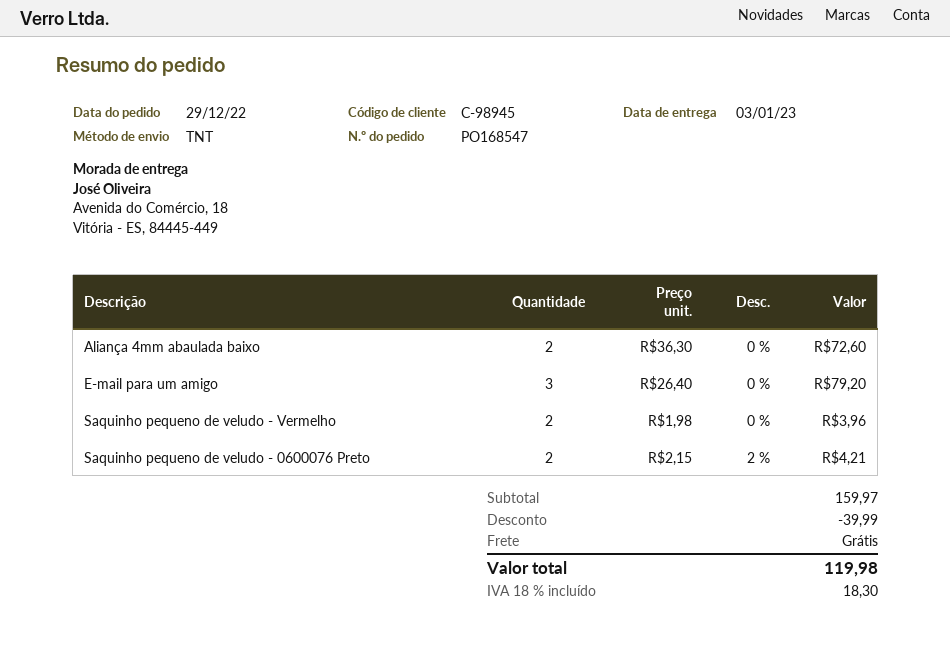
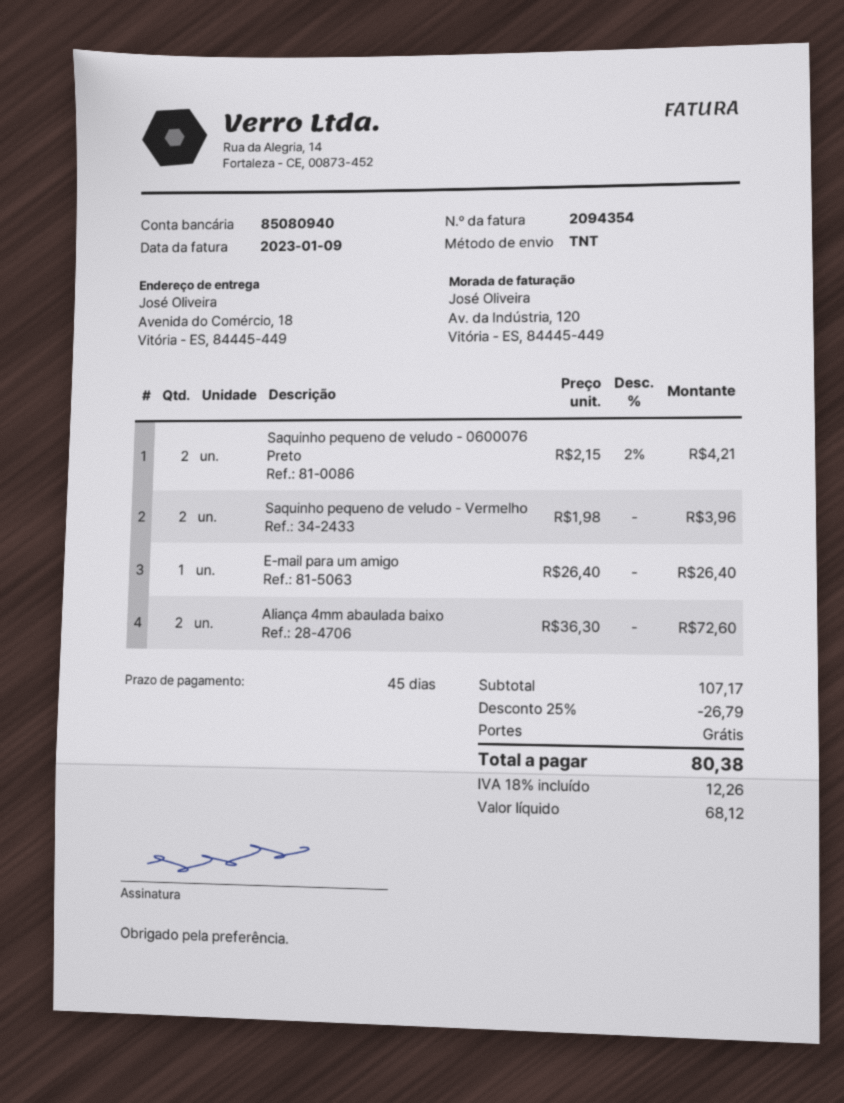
E-mail para um amigo: 3 x 26.40 = 79.20 -> 1 x 26.40 = 26.40
subtotal: 159.97 -> 107.17
discount: 39.99 -> 26.79
tax: 18% = 18.30 -> 18% = 12.26
total: 119.98 -> 80.38

